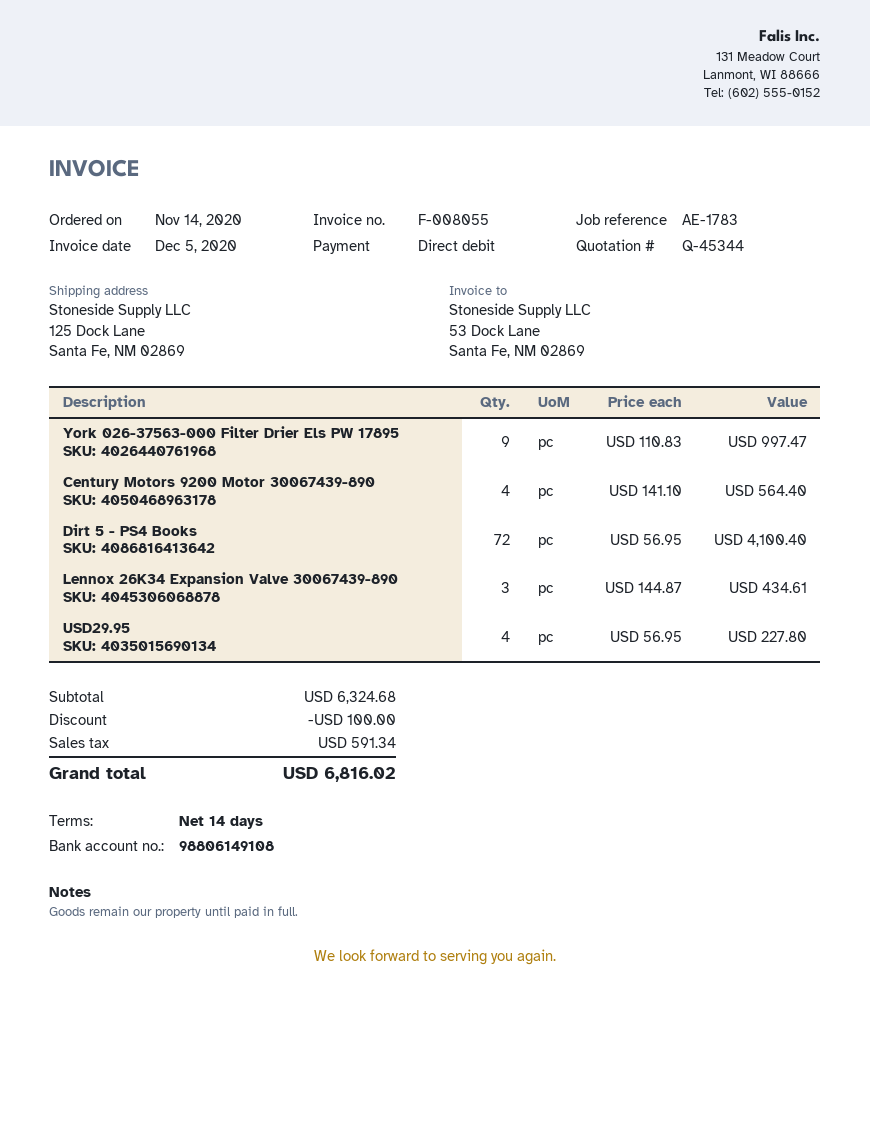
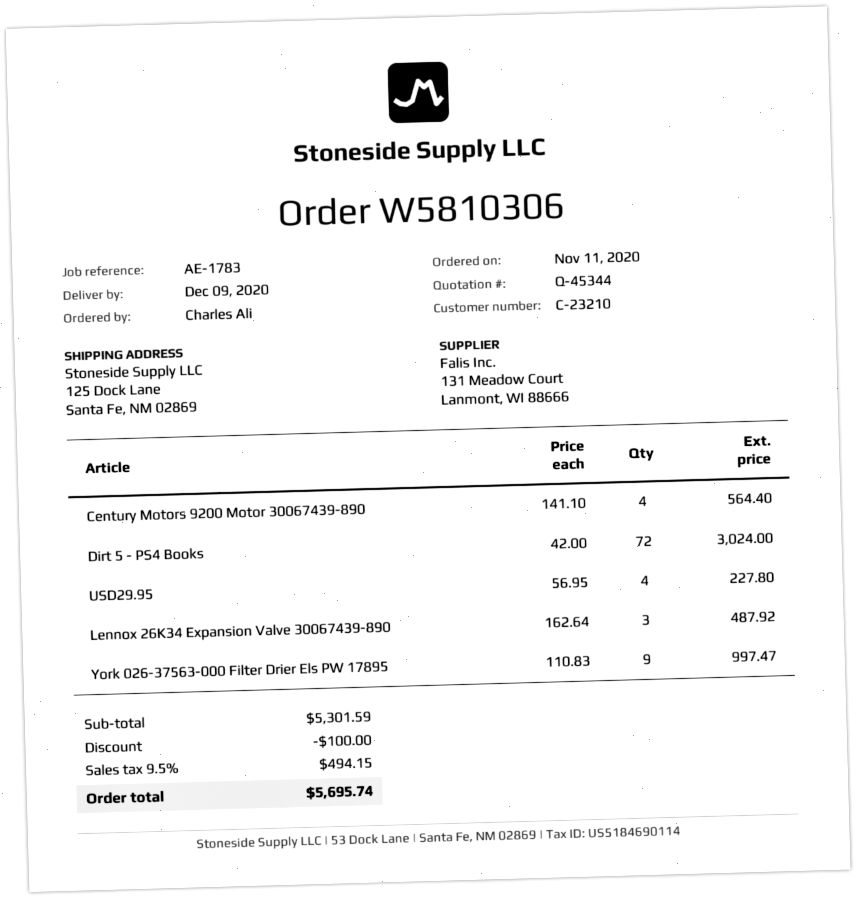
order date: 2020-11-14 -> 2020-11-11
Dirt 5 - PS4 Books: 72 x 56.95 = 4100.40 -> 72 x 42.00 = 3024.00
Lennox 26K34 Expansion Valve 30067439-890: 3 x 144.87 = 434.61 -> 3 x 162.64 = 487.92
subtotal: 6324.68 -> 5301.59
tax: 591.34 -> 494.15
total: 6816.02 -> 5695.74

